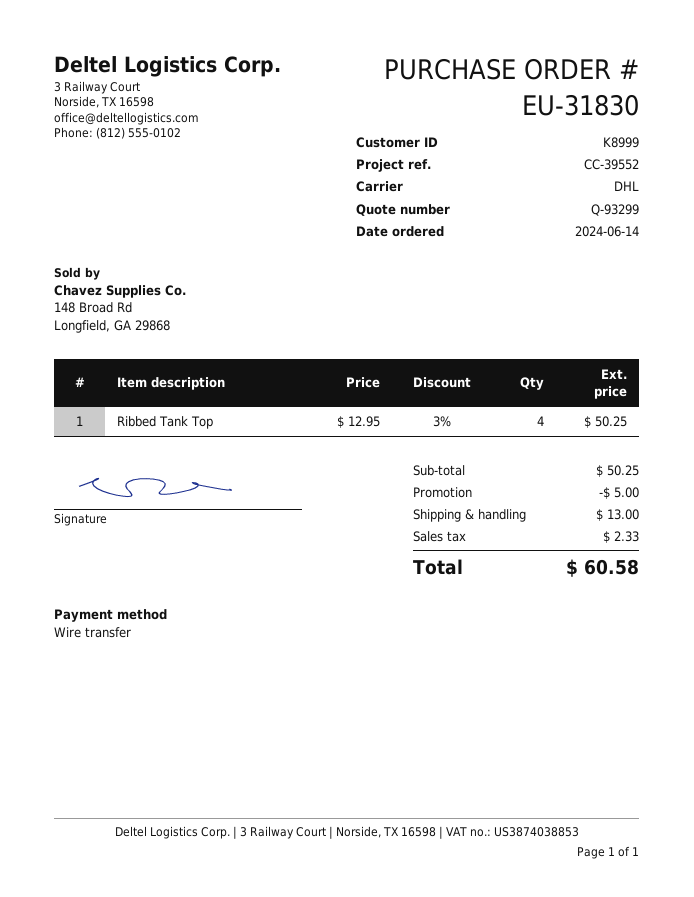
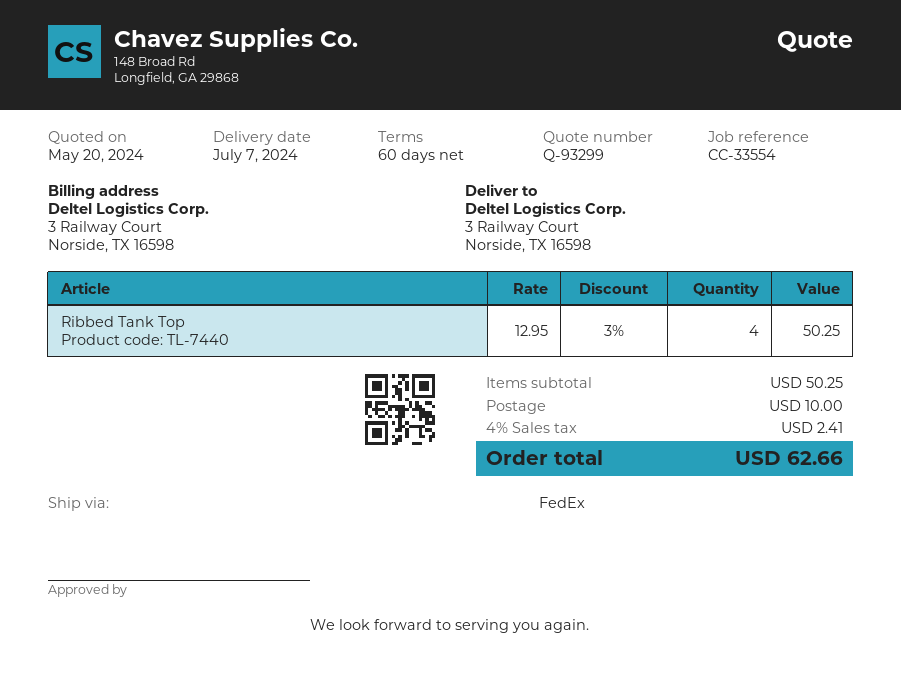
reference: CC-39552 -> CC-33554
shipping method: DHL -> FedEx
discount: 5.00 -> none
shipping: 13.00 -> 10.00
tax: 2.33 -> 2.41
total: 60.58 -> 62.66

